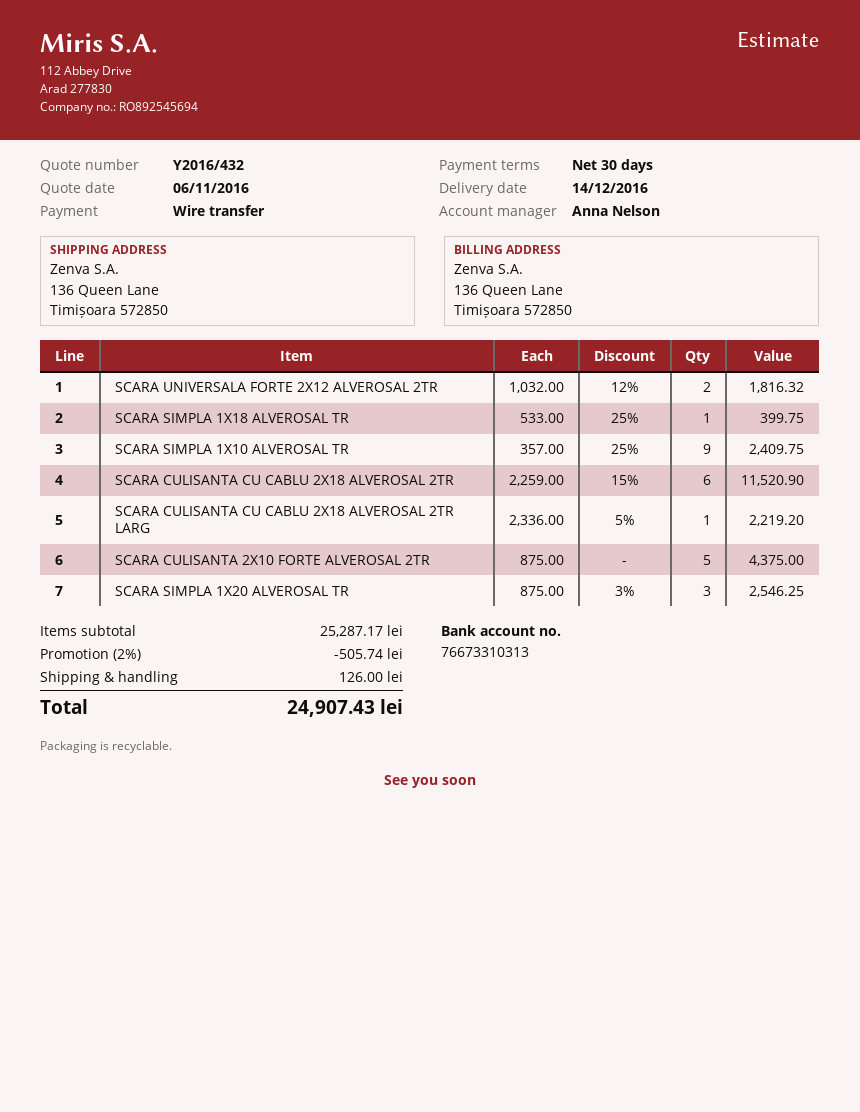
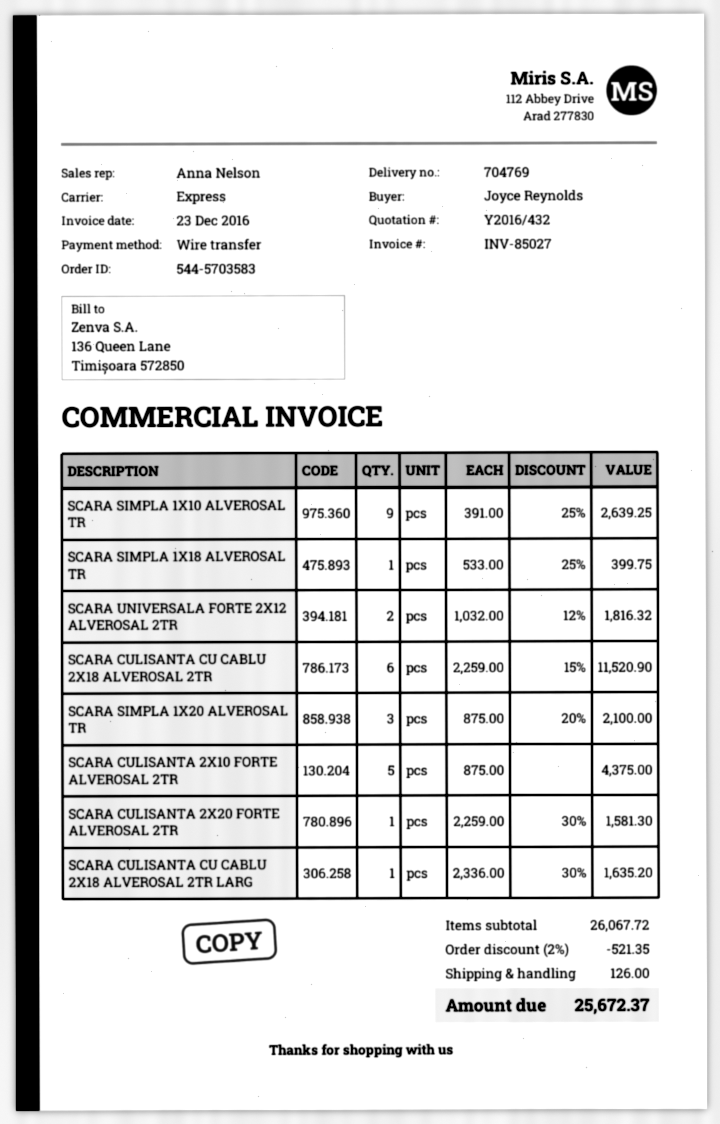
SCARA SIMPLA 1X10 ALVEROSAL TR: 9 x 357.00 - 25% = 2409.75 -> 9 x 391.00 - 25% = 2639.25
SCARA CULISANTA CU CABLU 2X18 ALVEROSAL 2TR LARG: 1 x 2336.00 - 5% = 2219.20 -> 1 x 2336.00 - 30% = 1635.20
SCARA SIMPLA 1X20 ALVEROSAL TR: 3 x 875.00 - 3% = 2546.25 -> 3 x 875.00 - 20% = 2100.00
SCARA CULISANTA 2X20 FORTE ALVEROSAL 2TR: none -> 1 x 2259.00 - 30% = 1581.30
subtotal: 25287.17 -> 26067.72
discount: 2% = 505.74 -> 2% = 521.35
total: 24907.43 -> 25672.37

